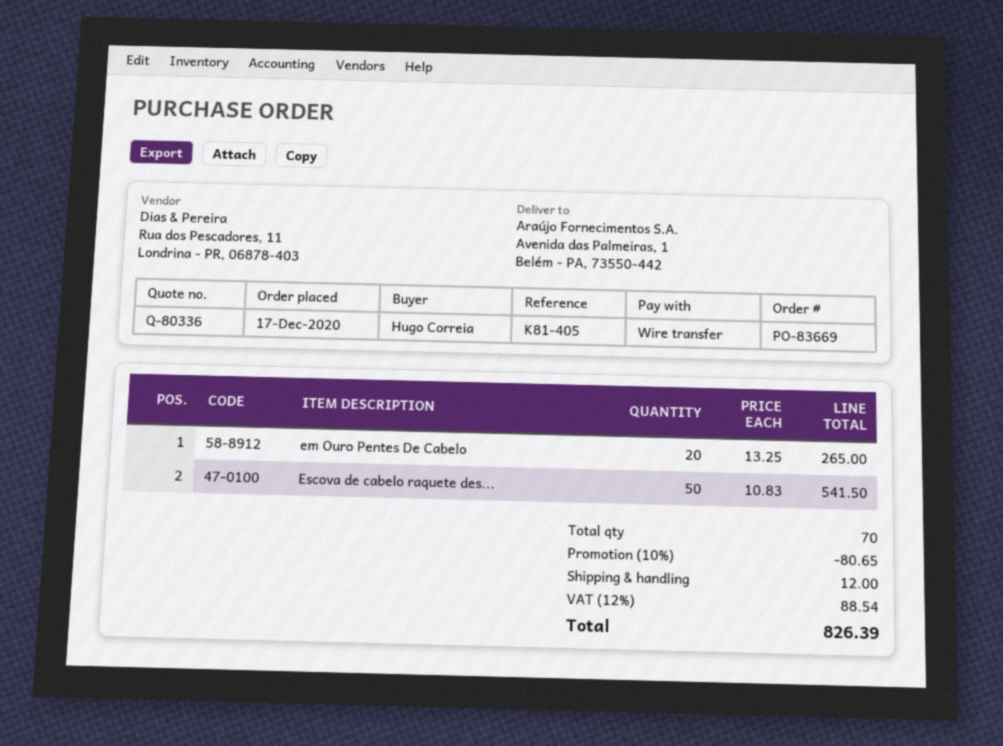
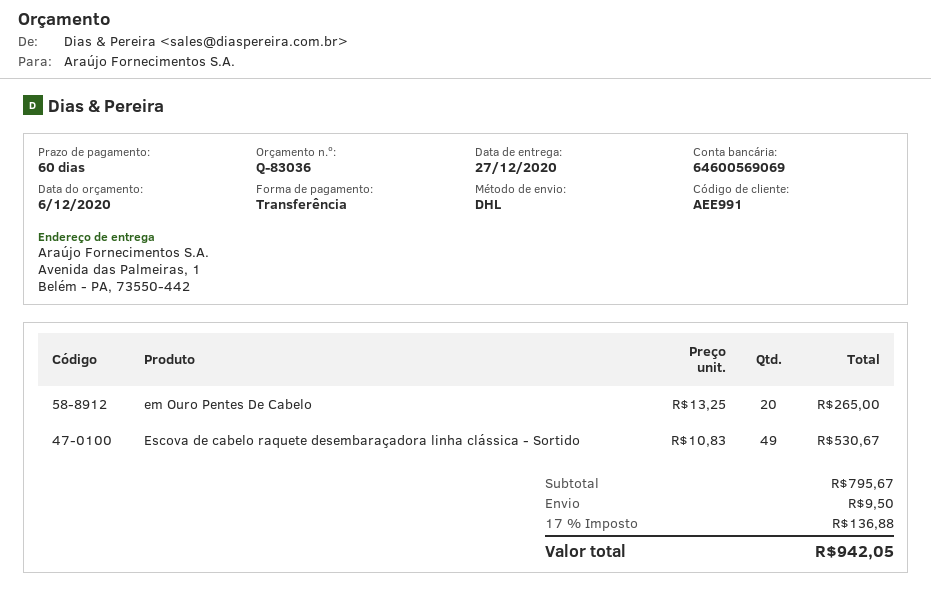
quote number: Q-80336 -> Q-83036
Escova de cabelo raquete des...: 50 x 10.83 = 541.50 -> 49 x 10.83 = 530.67
discount: 10% = 80.65 -> none
shipping: 12.00 -> 9.50
tax: 12% = 88.54 -> 17% = 136.88
total: 826.39 -> 942.05

